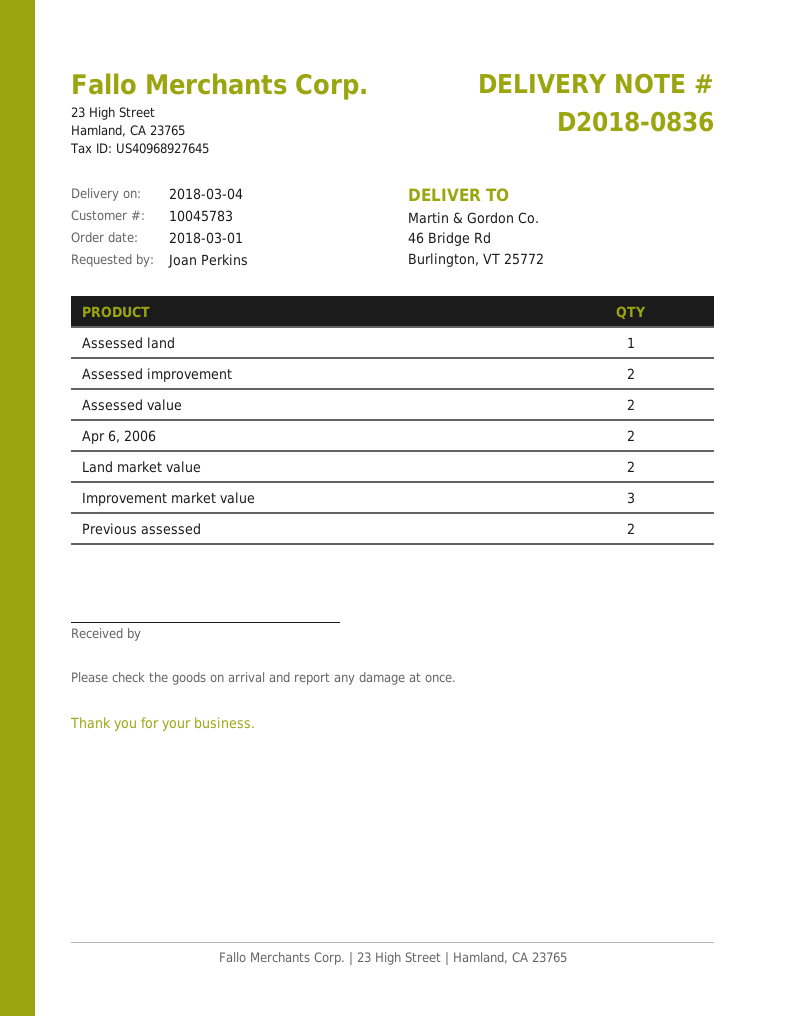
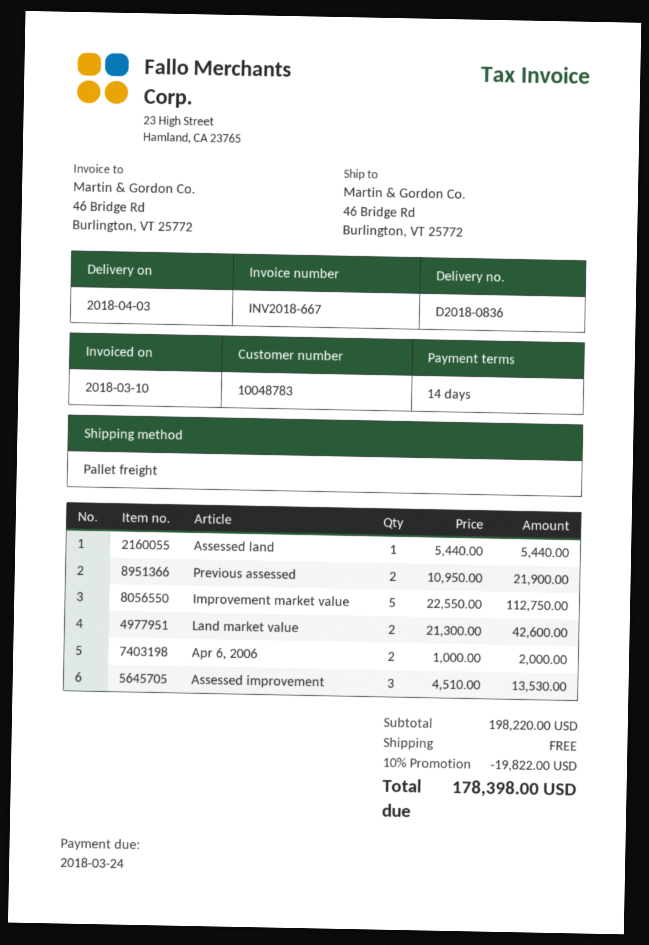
delivery date: 2018-03-04 -> 2018-04-03
customer number: 10045783 -> 10048783
Assessed improvement: 2 -> 3
Assessed value: 2 -> none
Improvement market value: 3 -> 5

